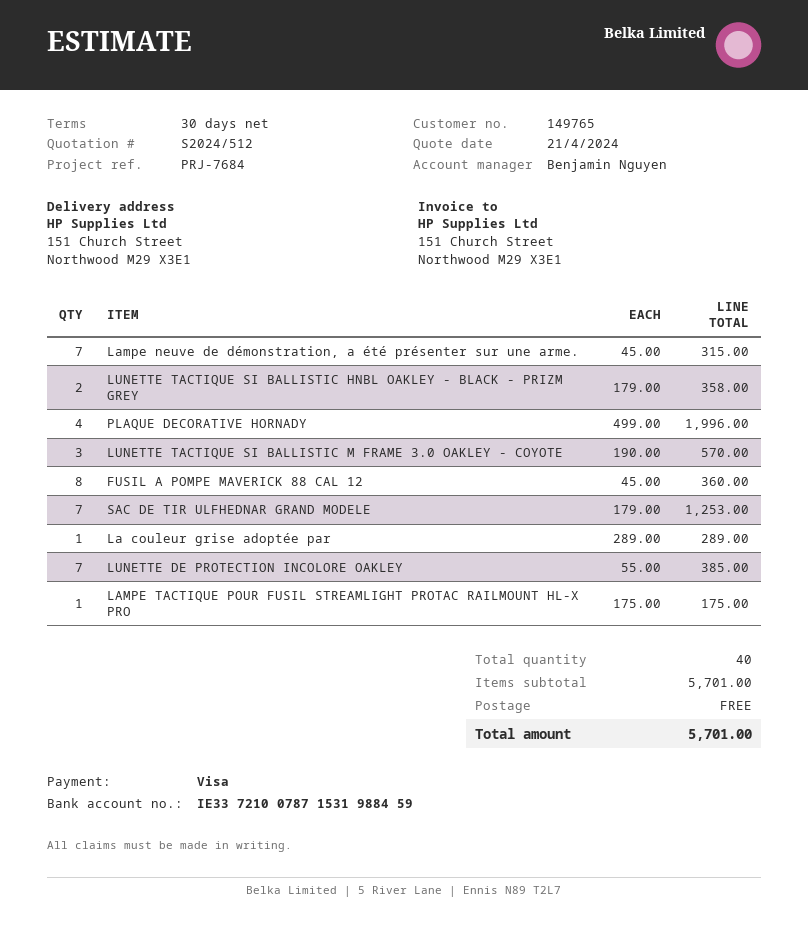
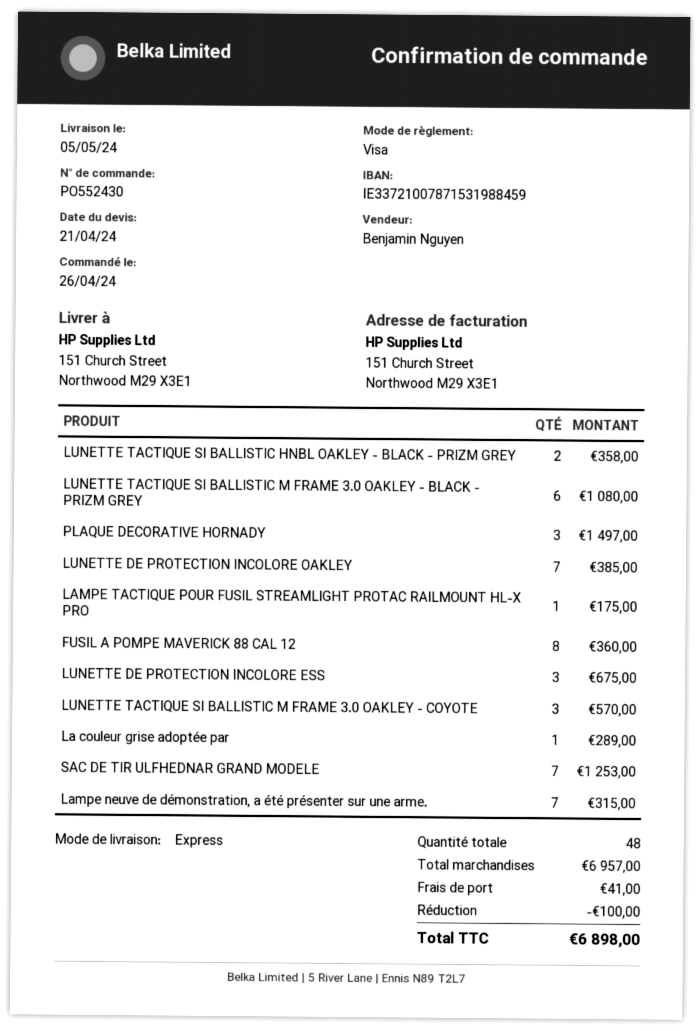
PLAQUE DECORATIVE HORNADY: 4 for 1996.00 -> 3 for 1497.00
LUNETTE TACTIQUE SI BALLISTIC M FRAME 3.0 OAKLEY - BLACK - PRIZM GREY: none -> 6 for 1080.00
LUNETTE DE PROTECTION INCOLORE ESS: none -> 3 for 675.00
total quantity: 40 -> 48
subtotal: 5701.00 -> 6957.00
discount: none -> 100.00
shipping: 0.00 -> 41.00
total: 5701.00 -> 6898.00

